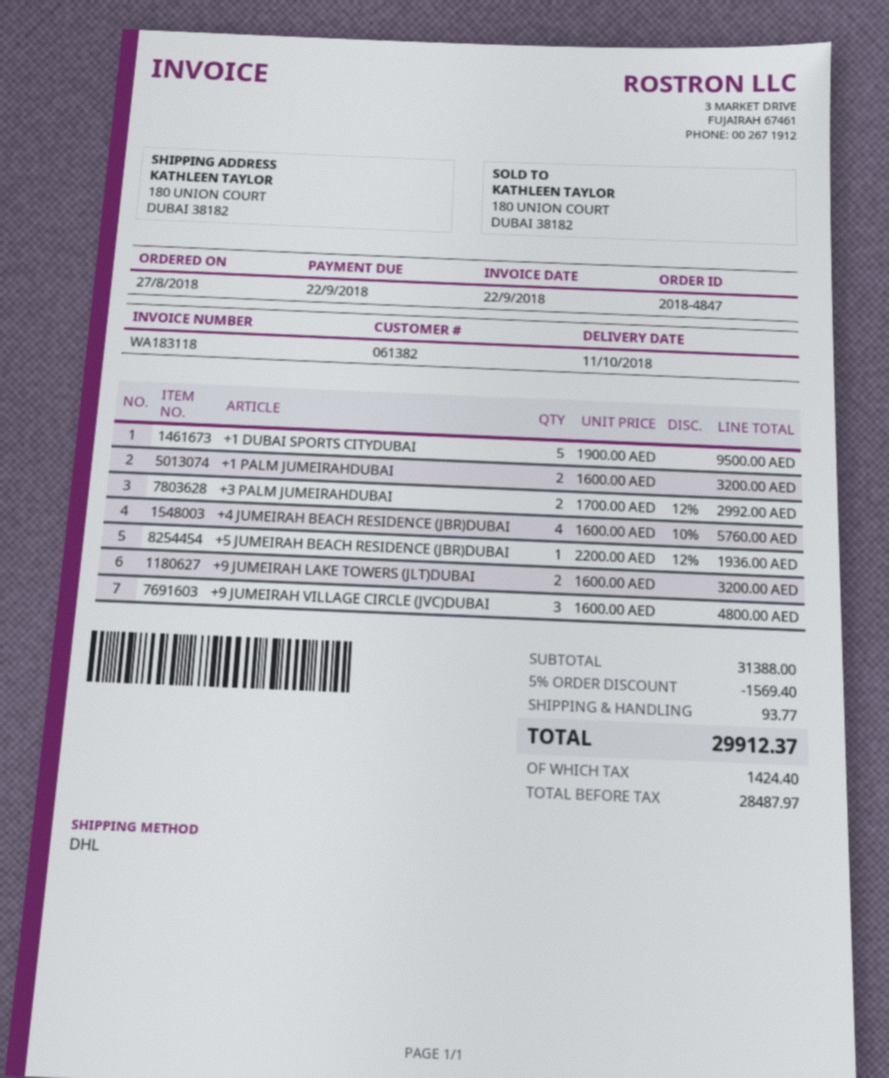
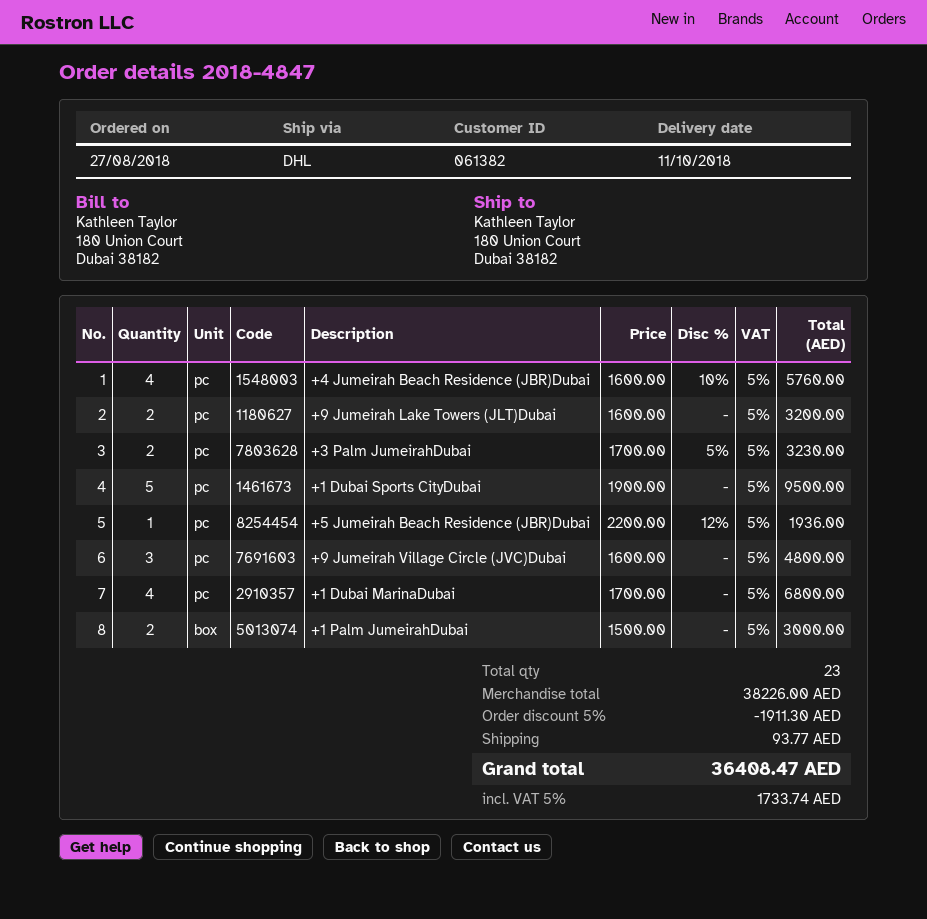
+1 PALM JUMEIRAHDUBAI: 2 x 1600.00 = 3200.00 -> 2 x 1500.00 = 3000.00
+3 PALM JUMEIRAHDUBAI: 2 x 1700.00 - 12% = 2992.00 -> 2 x 1700.00 - 5% = 3230.00
+1 Dubai MarinaDubai: none -> 4 x 1700.00 = 6800.00
subtotal: 31388.00 -> 38226.00
discount: 5% = 1569.40 -> 5% = 1911.30
tax: 1424.40 -> 1733.74
total: 29912.37 -> 36408.47

